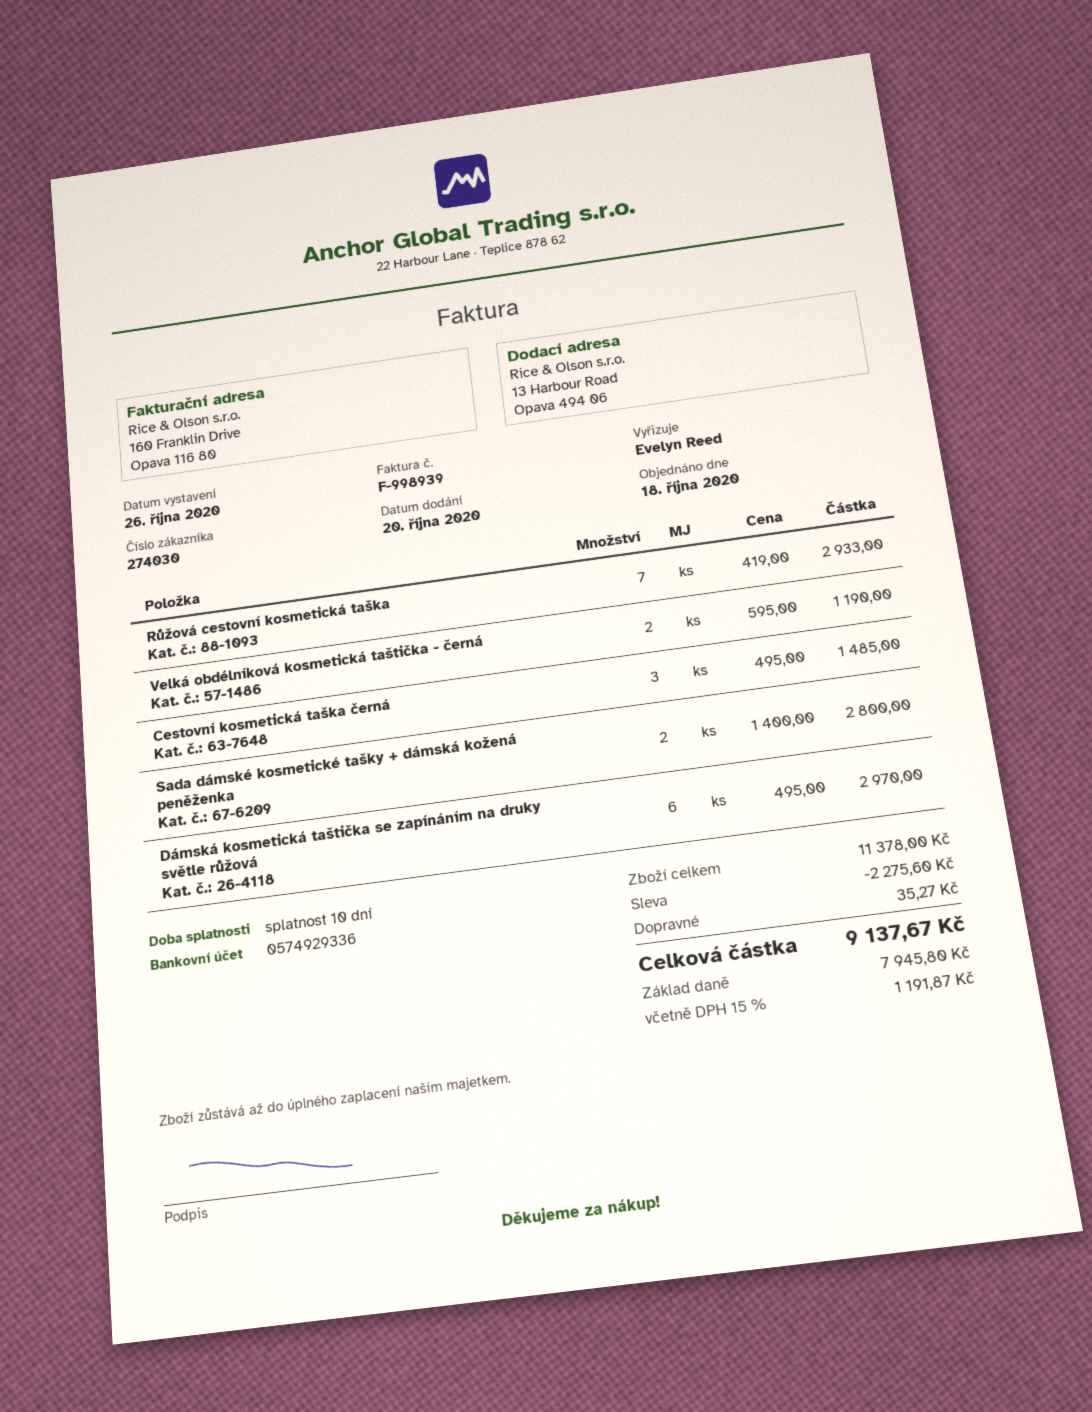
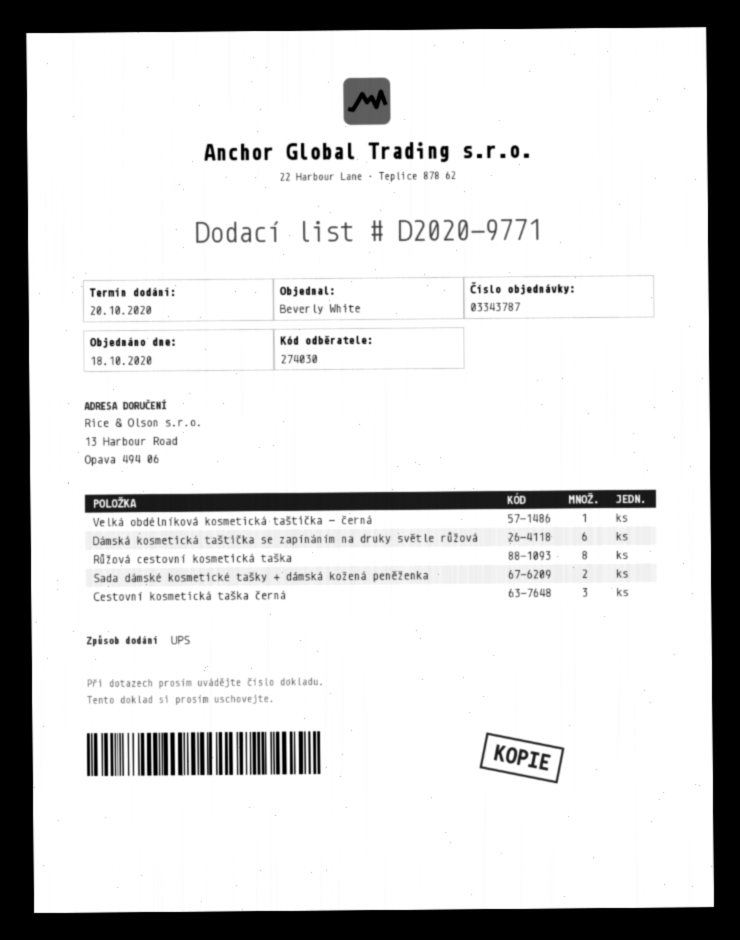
Růžová cestovní kosmetická taška: 7 -> 8
Velká obdélníková kosmetická taštička - černá: 2 -> 1

